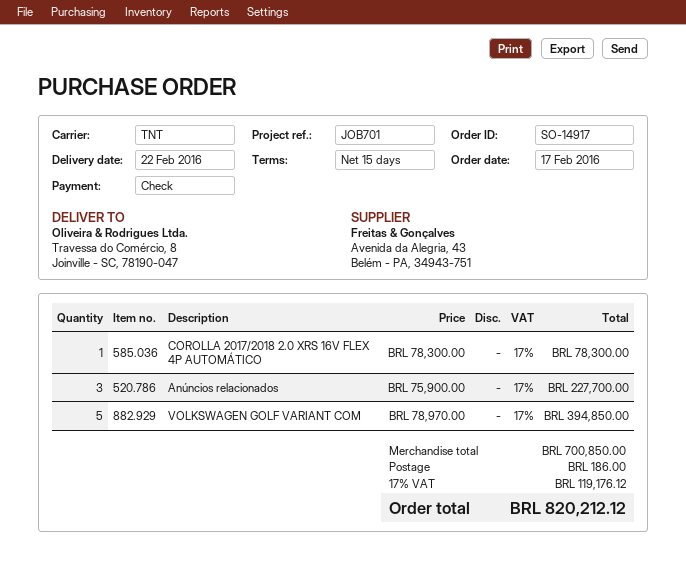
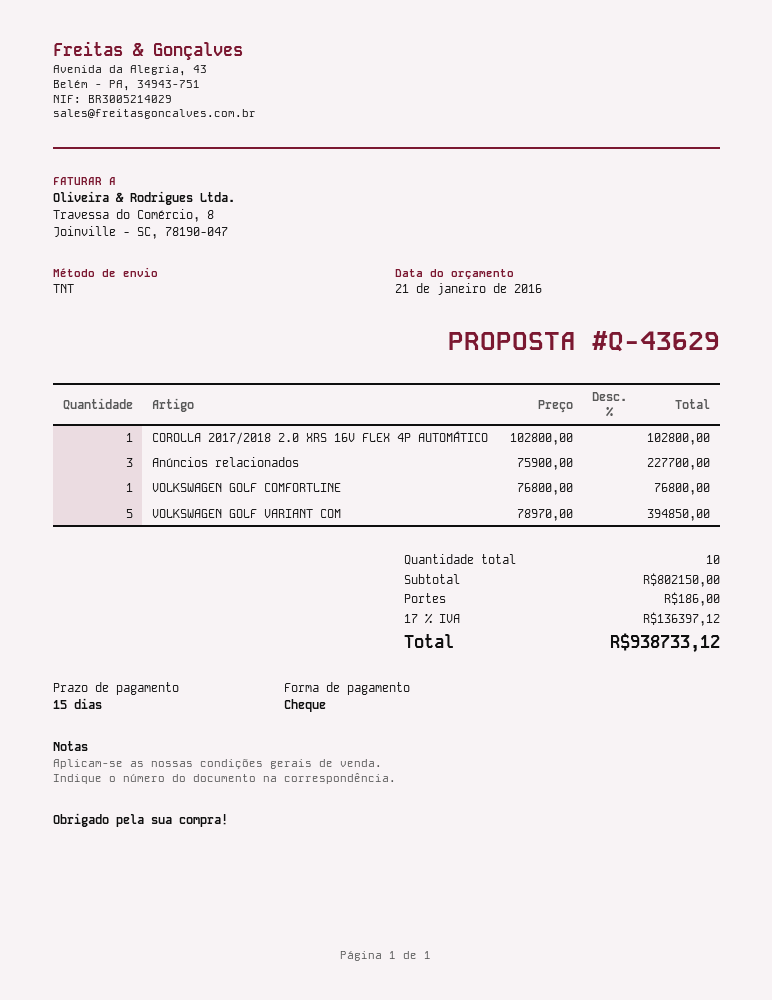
COROLLA 2017/2018 2.0 XRS 16V FLEX 4P AUTOMÁTICO: 1 x 78300.00 = 78300.00 -> 1 x 102800.00 = 102800.00
VOLKSWAGEN GOLF COMFORTLINE: none -> 1 x 76800.00 = 76800.00
subtotal: 700850.00 -> 802150.00
tax: 17% = 119176.12 -> 17% = 136397.12
total: 820212.12 -> 938733.12

